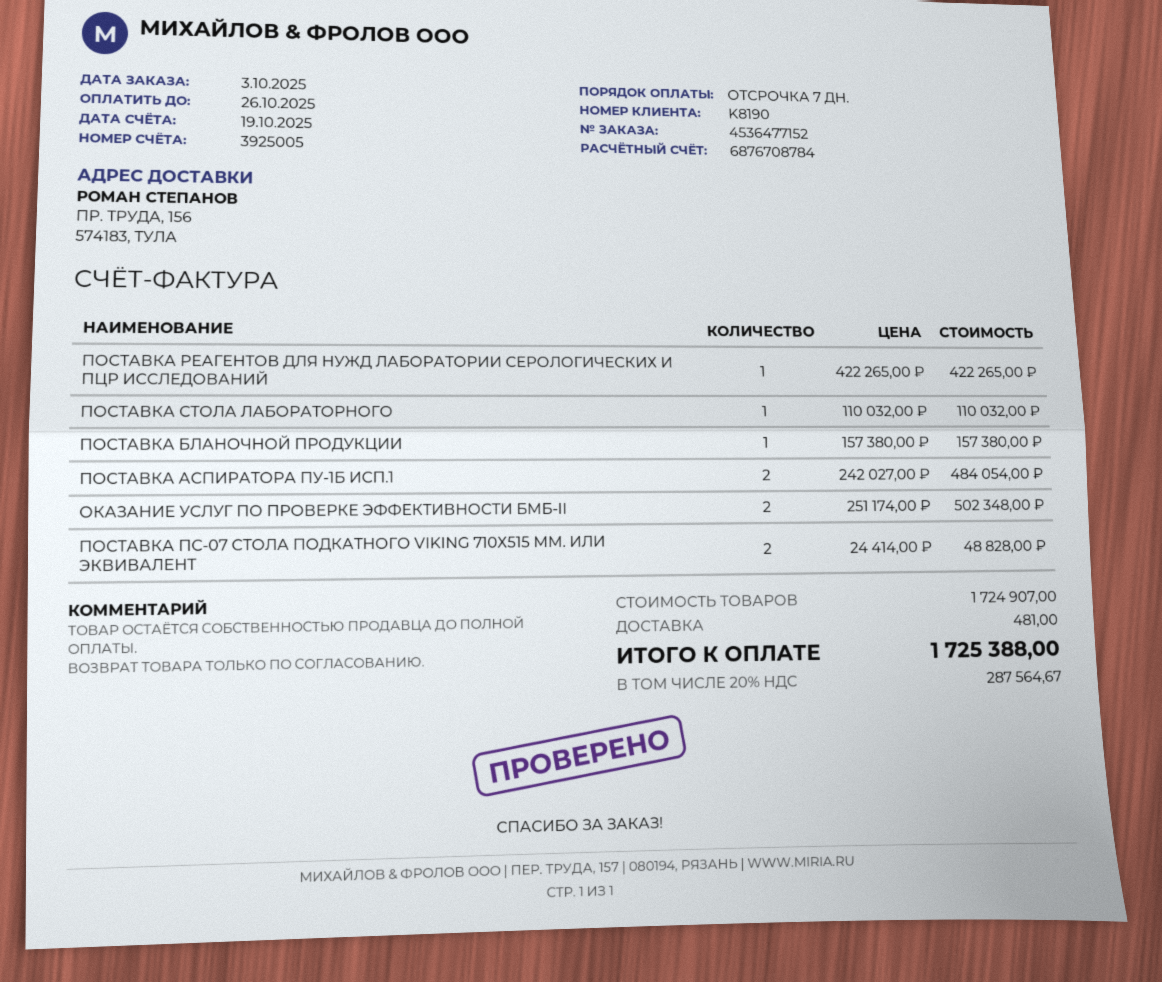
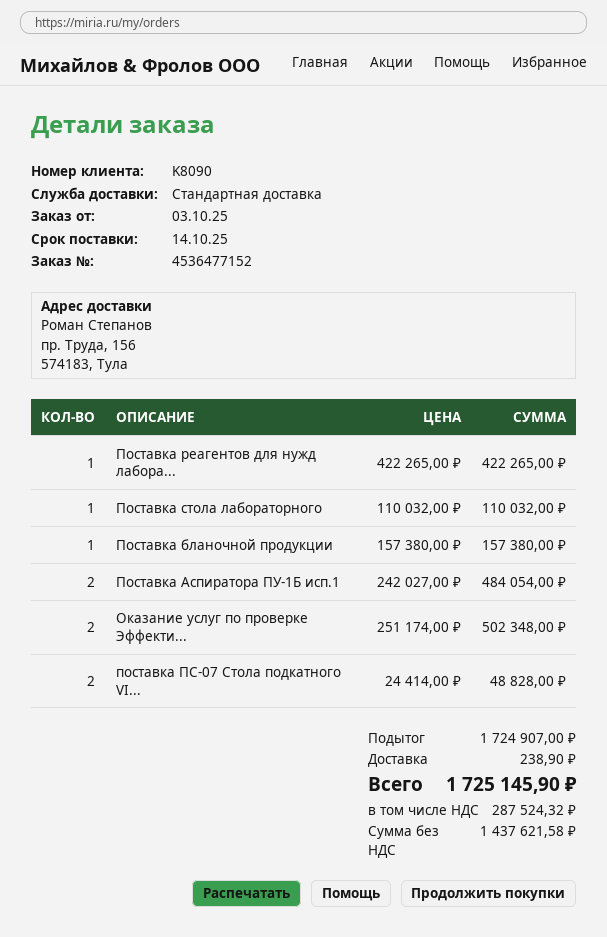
customer number: K8190 -> K8090
shipping: 481.00 -> 238.90
tax: 287564.67 -> 287524.32
total: 1725388.00 -> 1725145.90

